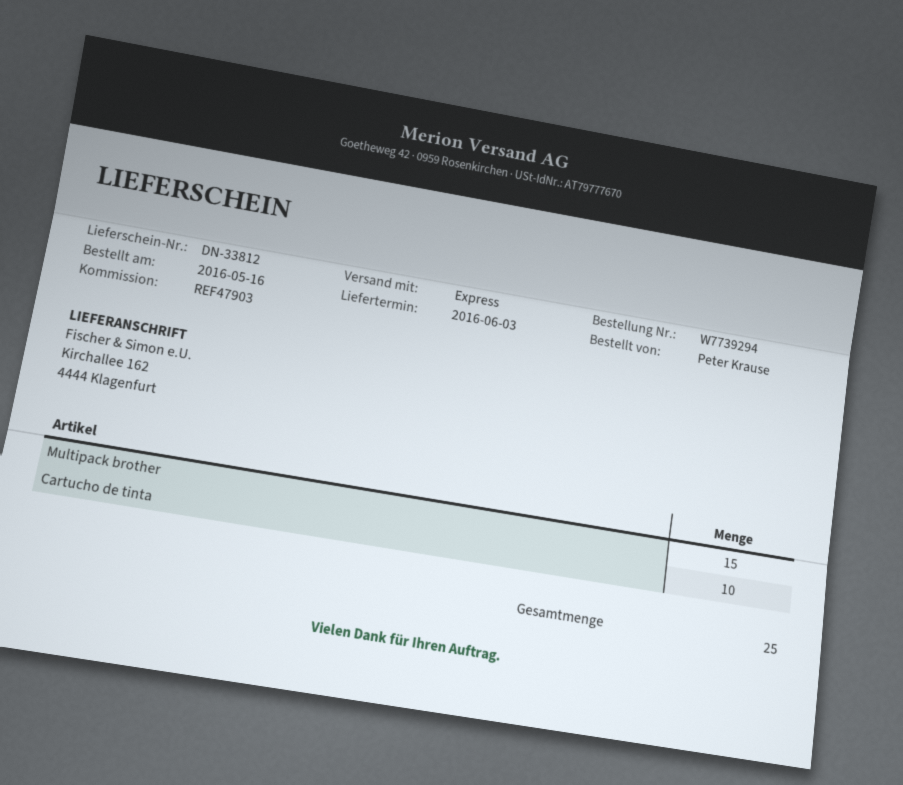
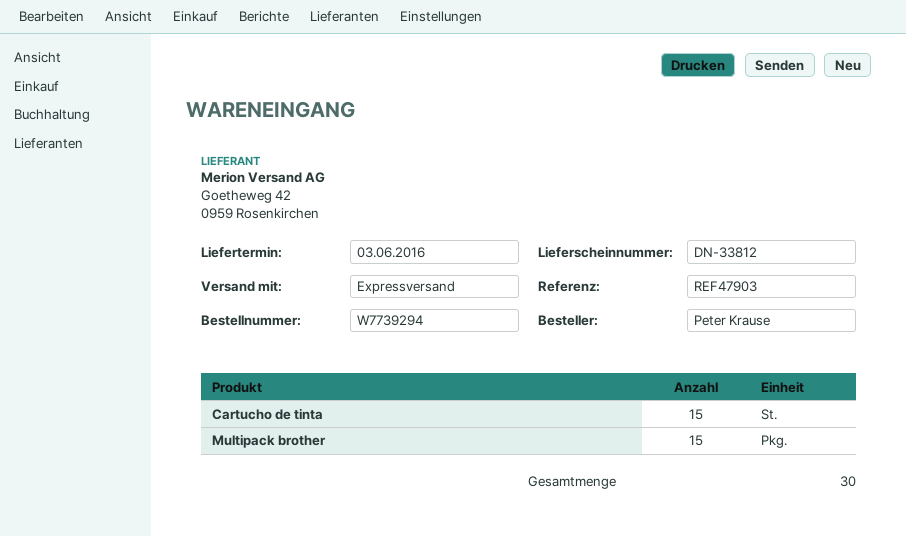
Cartucho de tinta: 10 -> 15
total quantity: 25 -> 30

